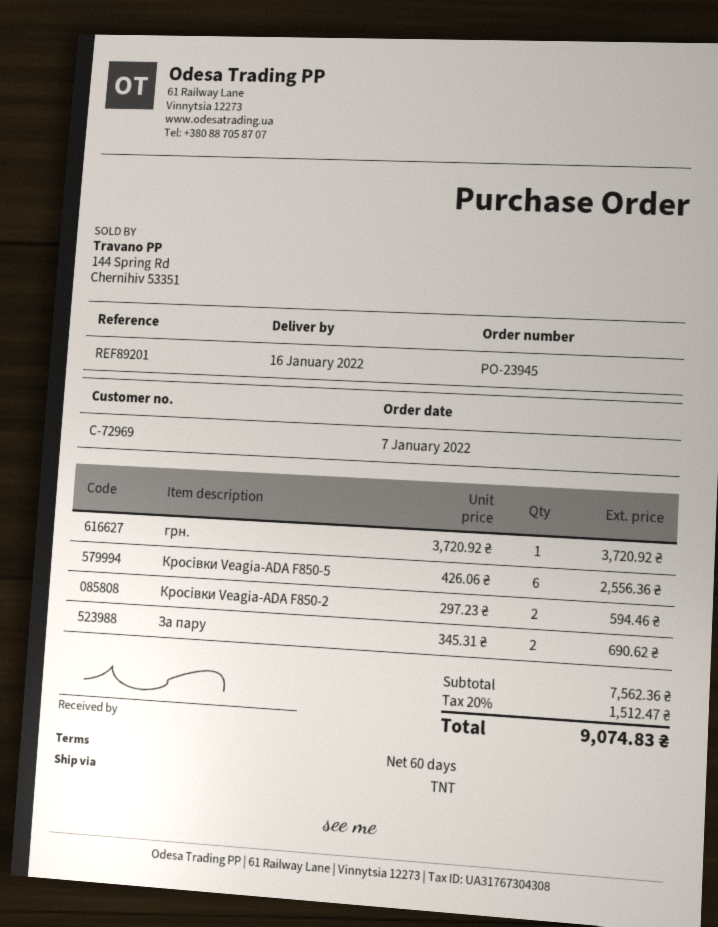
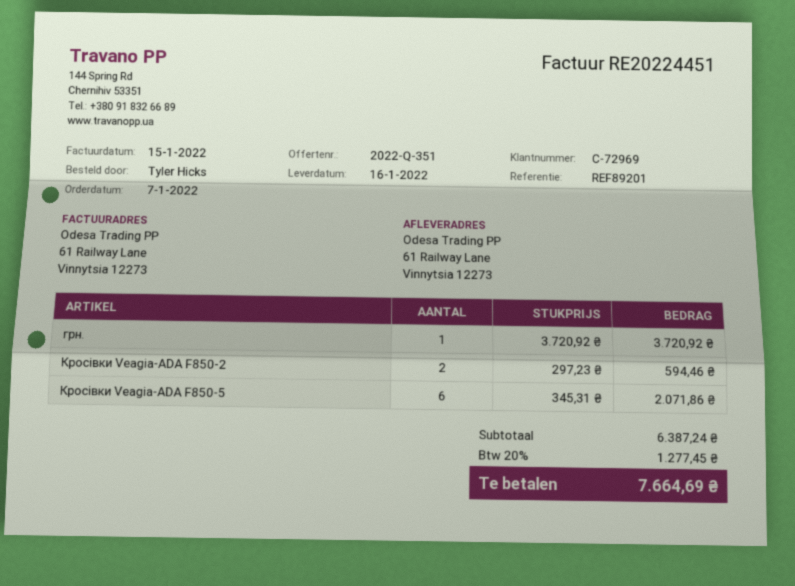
Кросівки Veagia-ADA F850-5: 6 x 426.06 = 2556.36 -> 6 x 345.31 = 2071.86
За пару: 2 x 345.31 = 690.62 -> none
subtotal: 7562.36 -> 6387.24
tax: 20% = 1512.47 -> 20% = 1277.45
total: 9074.83 -> 7664.69

